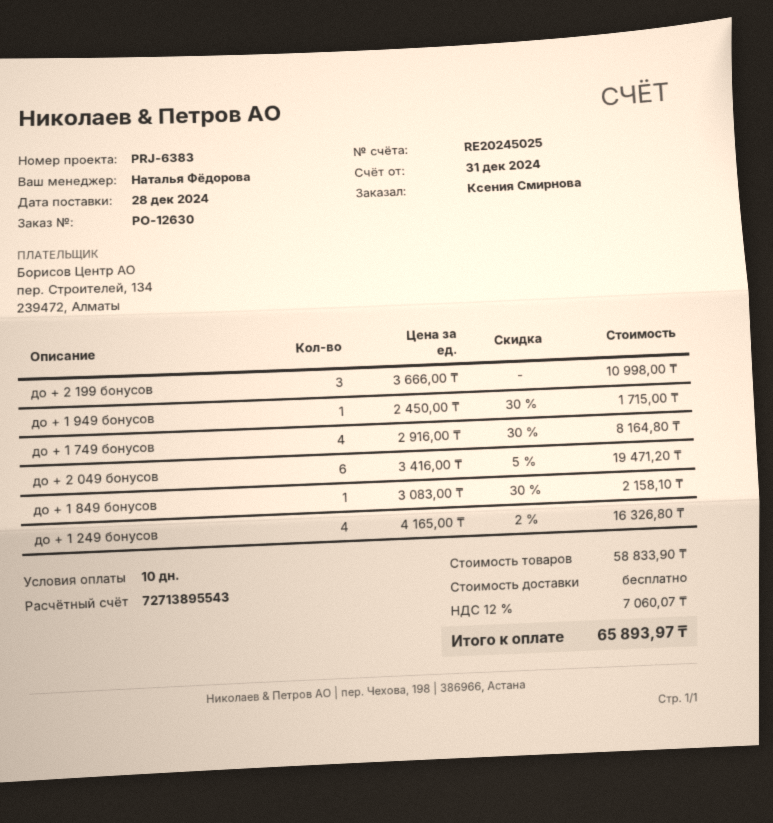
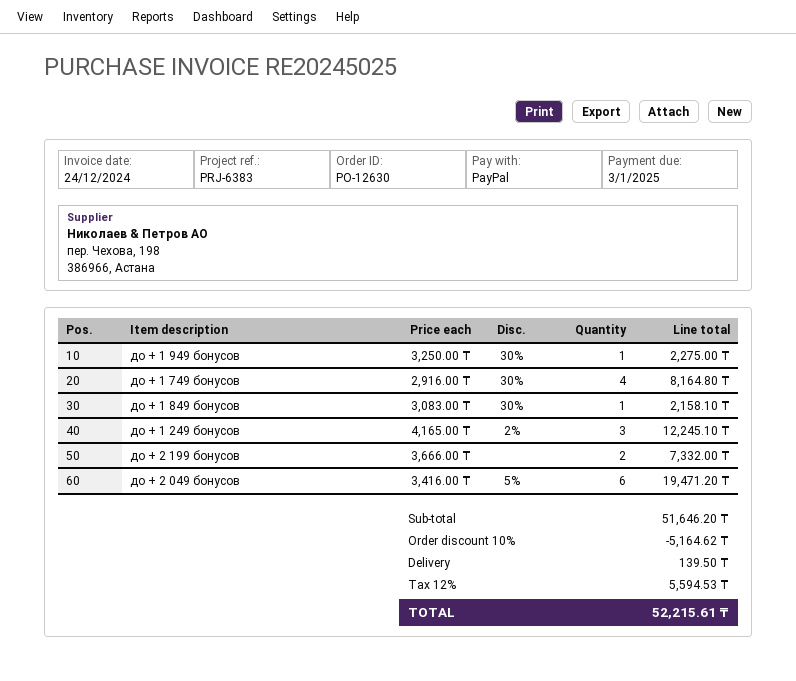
invoice date: 2024-12-31 -> 2024-12-24
до + 2 199 бонусов: 3 x 3666.00 = 10998.00 -> 2 x 3666.00 = 7332.00
до + 1 949 бонусов: 1 x 2450.00 - 30% = 1715.00 -> 1 x 3250.00 - 30% = 2275.00
до + 1 249 бонусов: 4 x 4165.00 - 2% = 16326.80 -> 3 x 4165.00 - 2% = 12245.10
subtotal: 58833.90 -> 51646.20
discount: none -> 10% = 5164.62
shipping: 0.00 -> 139.50
tax: 12% = 7060.07 -> 12% = 5594.53
total: 65893.97 -> 52215.61

